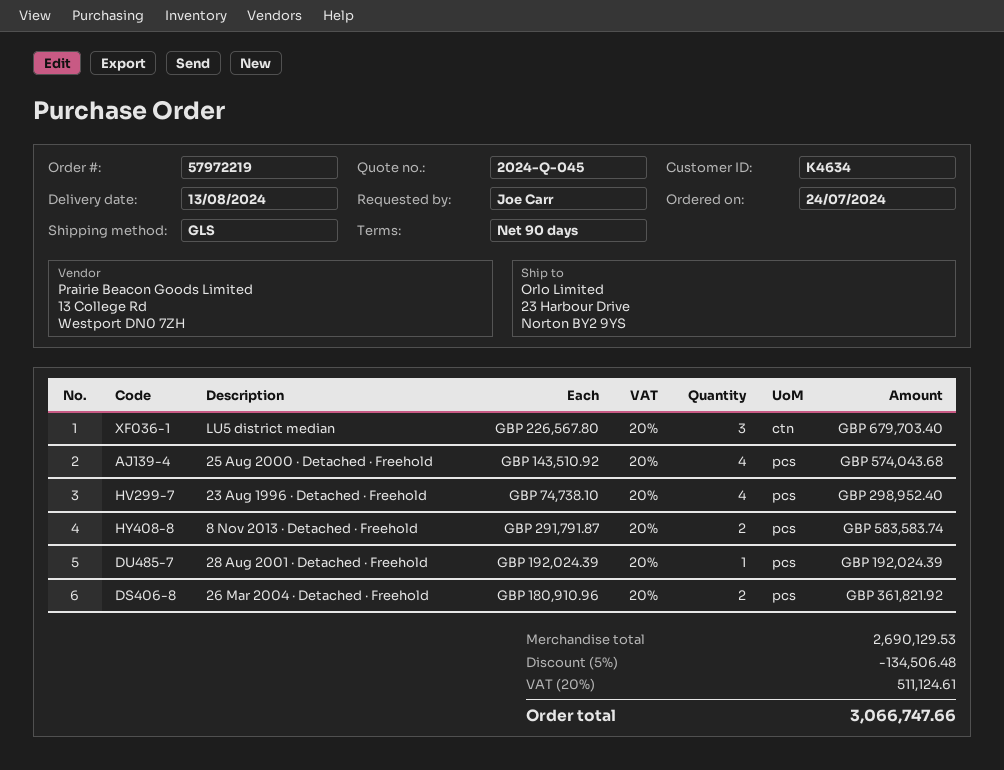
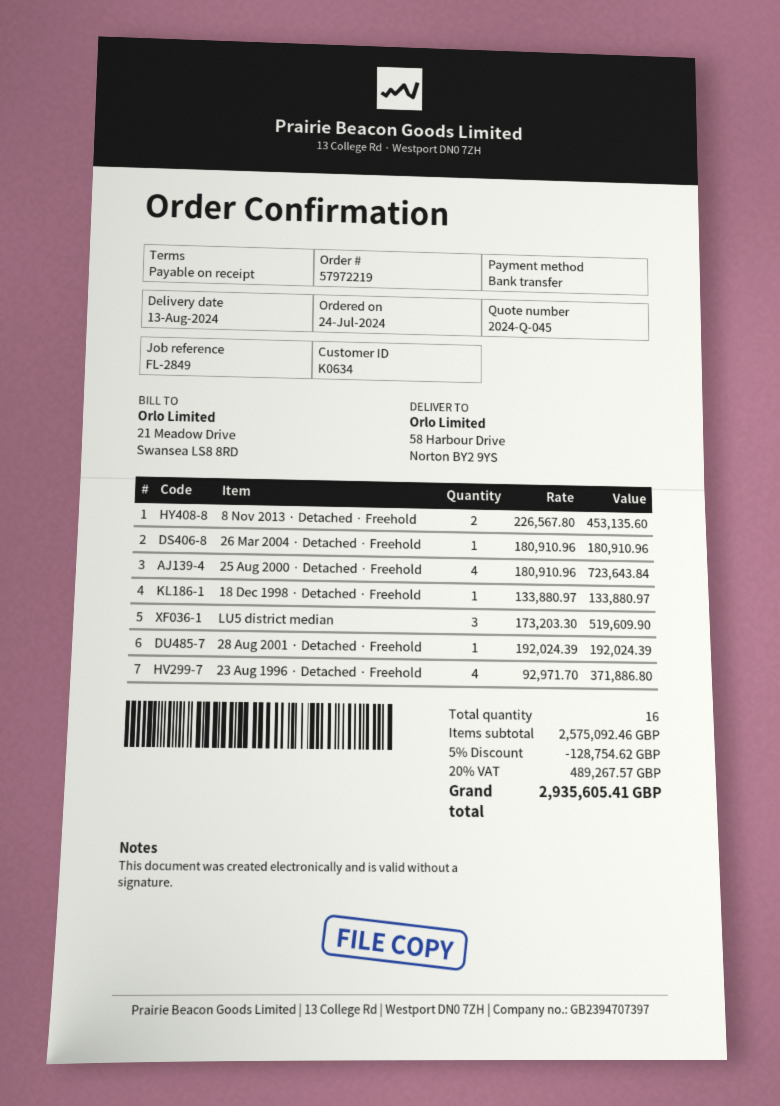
payment terms: 90 days -> on receipt
customer number: K4634 -> K0634
ship to: 23 Harbour Drive, Norton BY2 9YS -> 58 Harbour Drive, Norton BY2 9YS
LU5 district median: 3 x 226567.80 = 679703.40 -> 3 x 173203.30 = 519609.90
25 Aug 2000 · Detached · Freehold: 4 x 143510.92 = 574043.68 -> 4 x 180910.96 = 723643.84
23 Aug 1996 · Detached · Freehold: 4 x 74738.10 = 298952.40 -> 4 x 92971.70 = 371886.80
8 Nov 2013 · Detached · Freehold: 2 x 291791.87 = 583583.74 -> 2 x 226567.80 = 453135.60
26 Mar 2004 · Detached · Freehold: 2 x 180910.96 = 361821.92 -> 1 x 180910.96 = 180910.96
18 Dec 1998 · Detached · Freehold: none -> 1 x 133880.97 = 133880.97
subtotal: 2690129.53 -> 2575092.46
discount: 5% = 134506.48 -> 5% = 128754.62
tax: 20% = 511124.61 -> 20% = 489267.57
total: 3066747.66 -> 2935605.41

